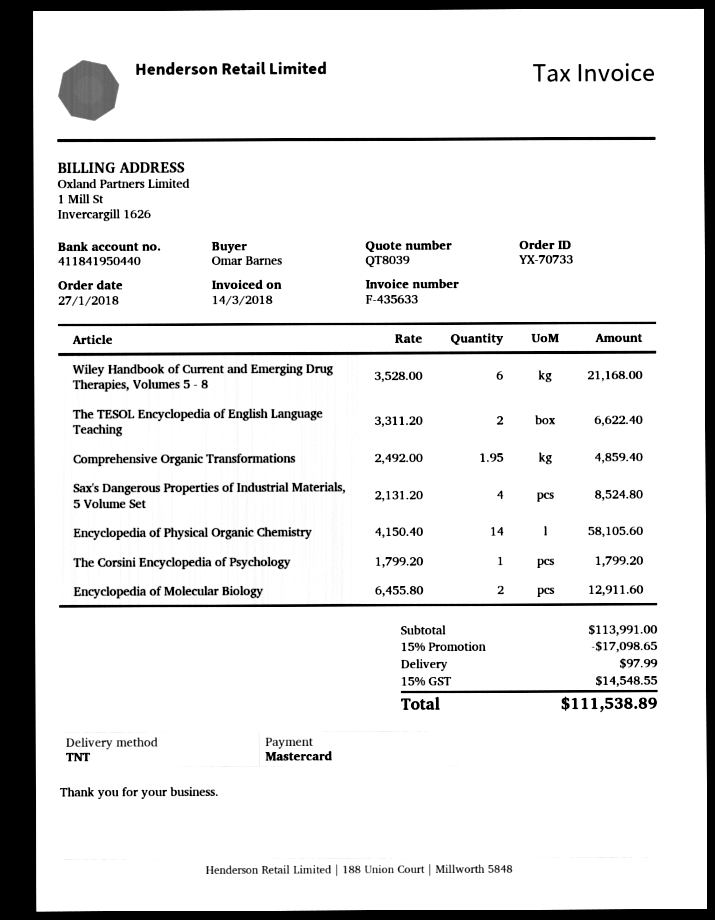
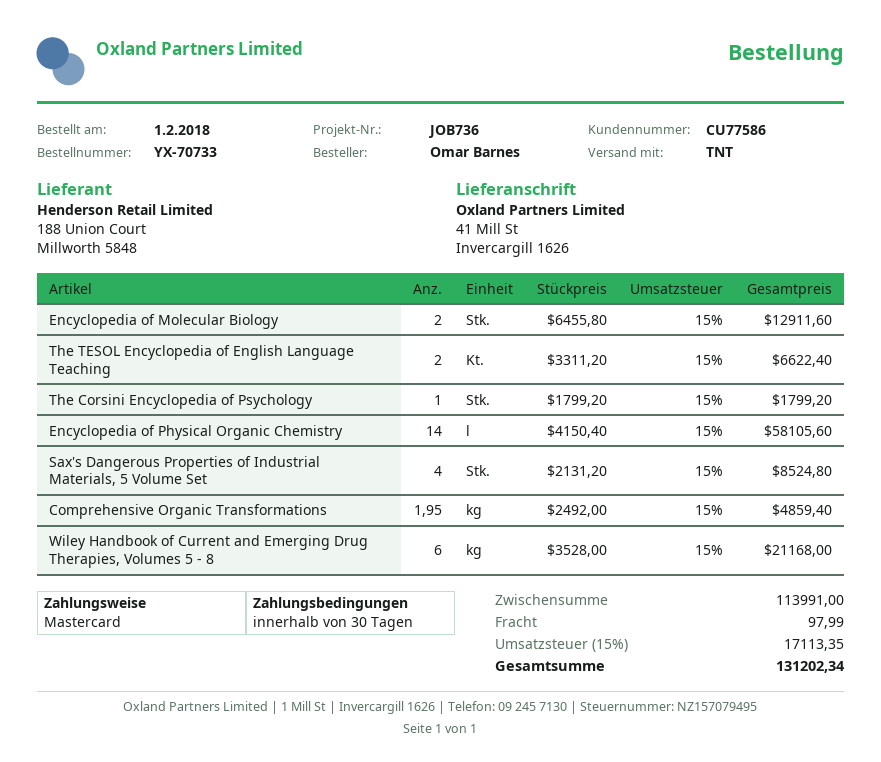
order date: 2018-01-27 -> 2018-02-01
discount: 15% = 17098.65 -> none
tax: 15% = 14548.55 -> 15% = 17113.35
total: 111538.89 -> 131202.34

